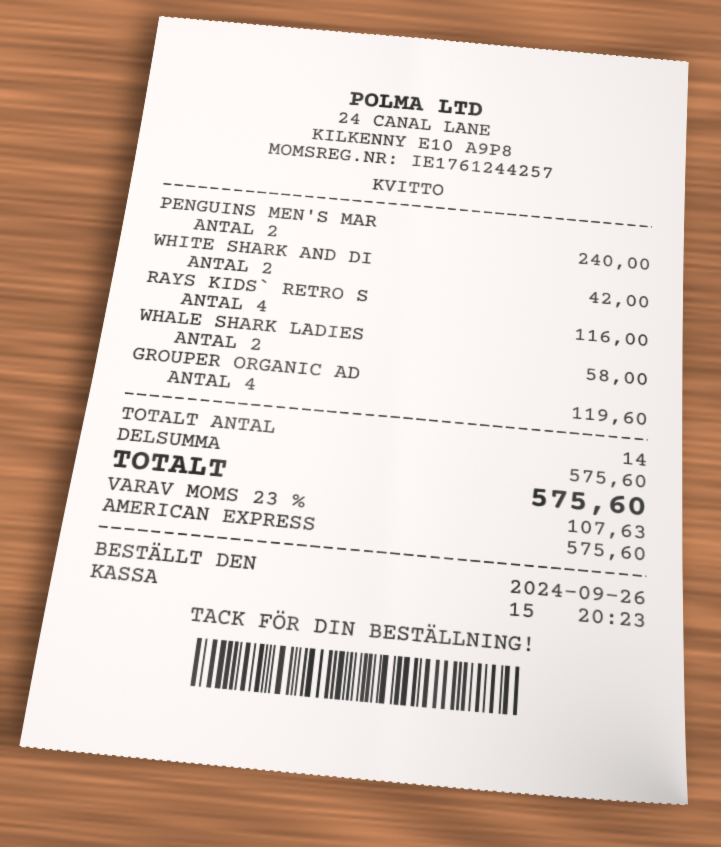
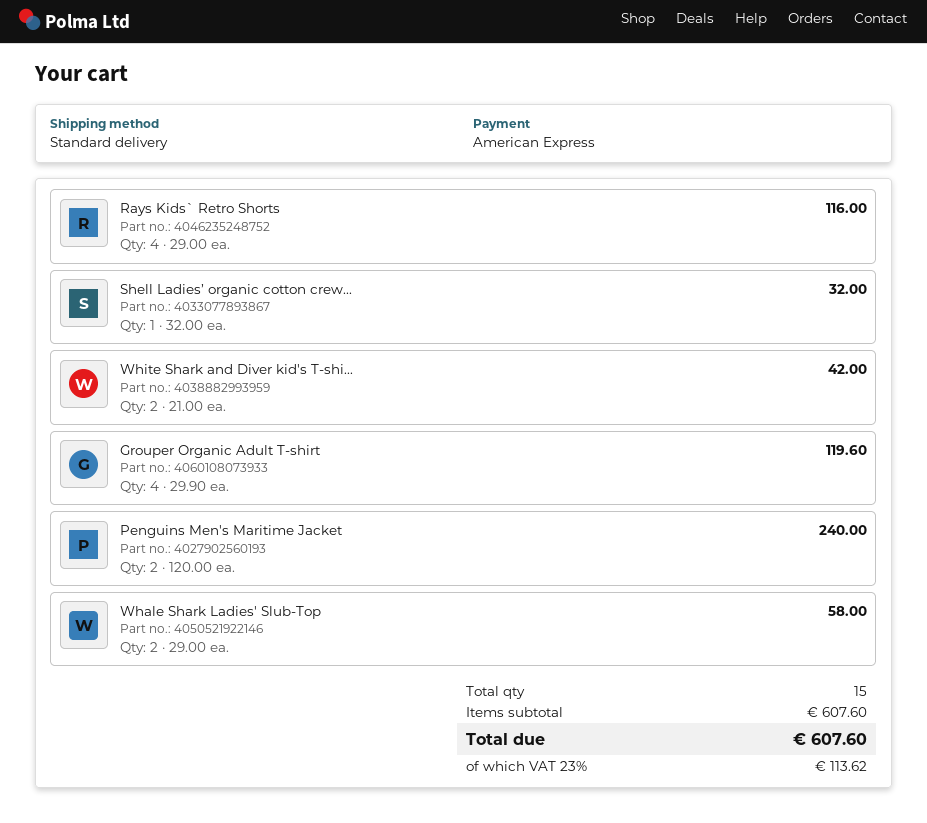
Shell Ladies’ organic cotton crew...: none -> 1 for 32.00
total quantity: 14 -> 15
subtotal: 575.60 -> 607.60
tax: 23% = 107.63 -> 23% = 113.62
total: 575.60 -> 607.60

